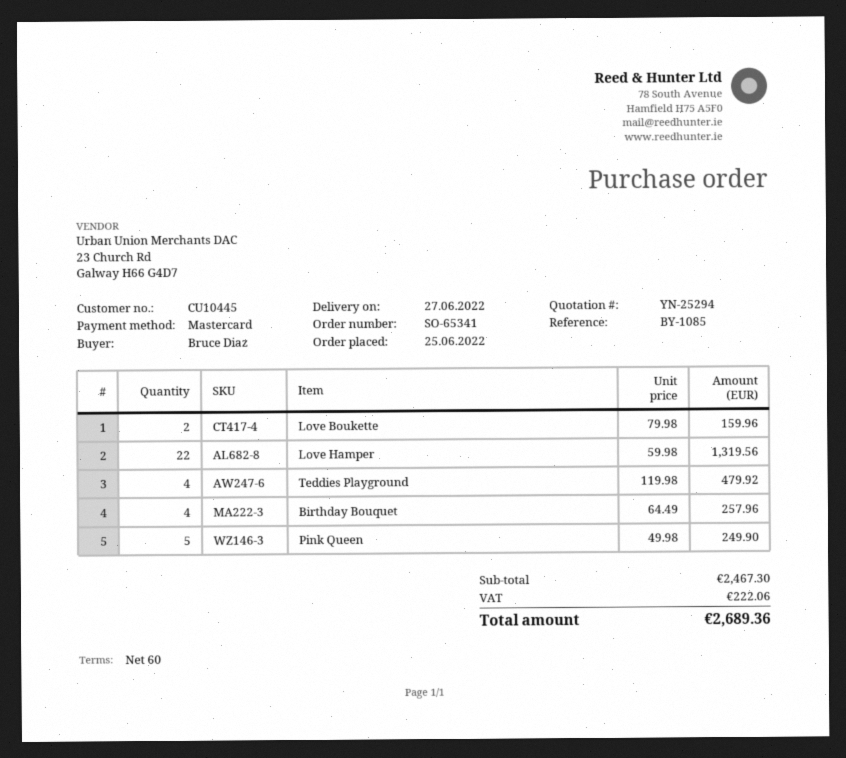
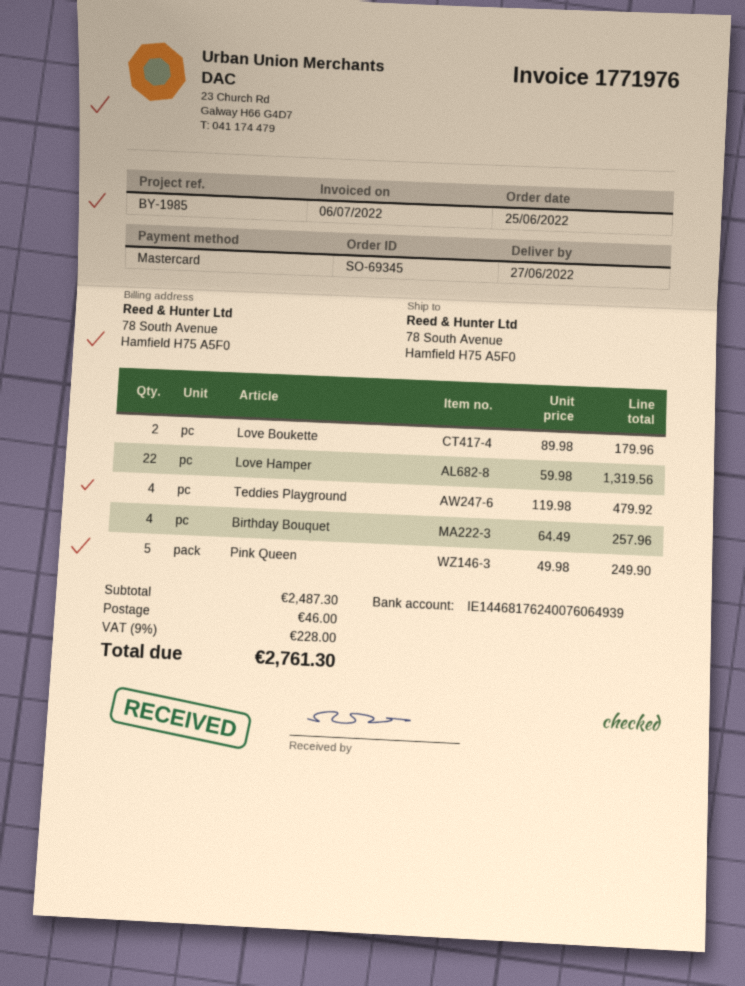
order number: SO-65341 -> SO-69345
reference: BY-1085 -> BY-1985
Love Boukette: 2 x 79.98 = 159.96 -> 2 x 89.98 = 179.96
subtotal: 2467.30 -> 2487.30
shipping: none -> 46.00
tax: 222.06 -> 228.00
total: 2689.36 -> 2761.30

